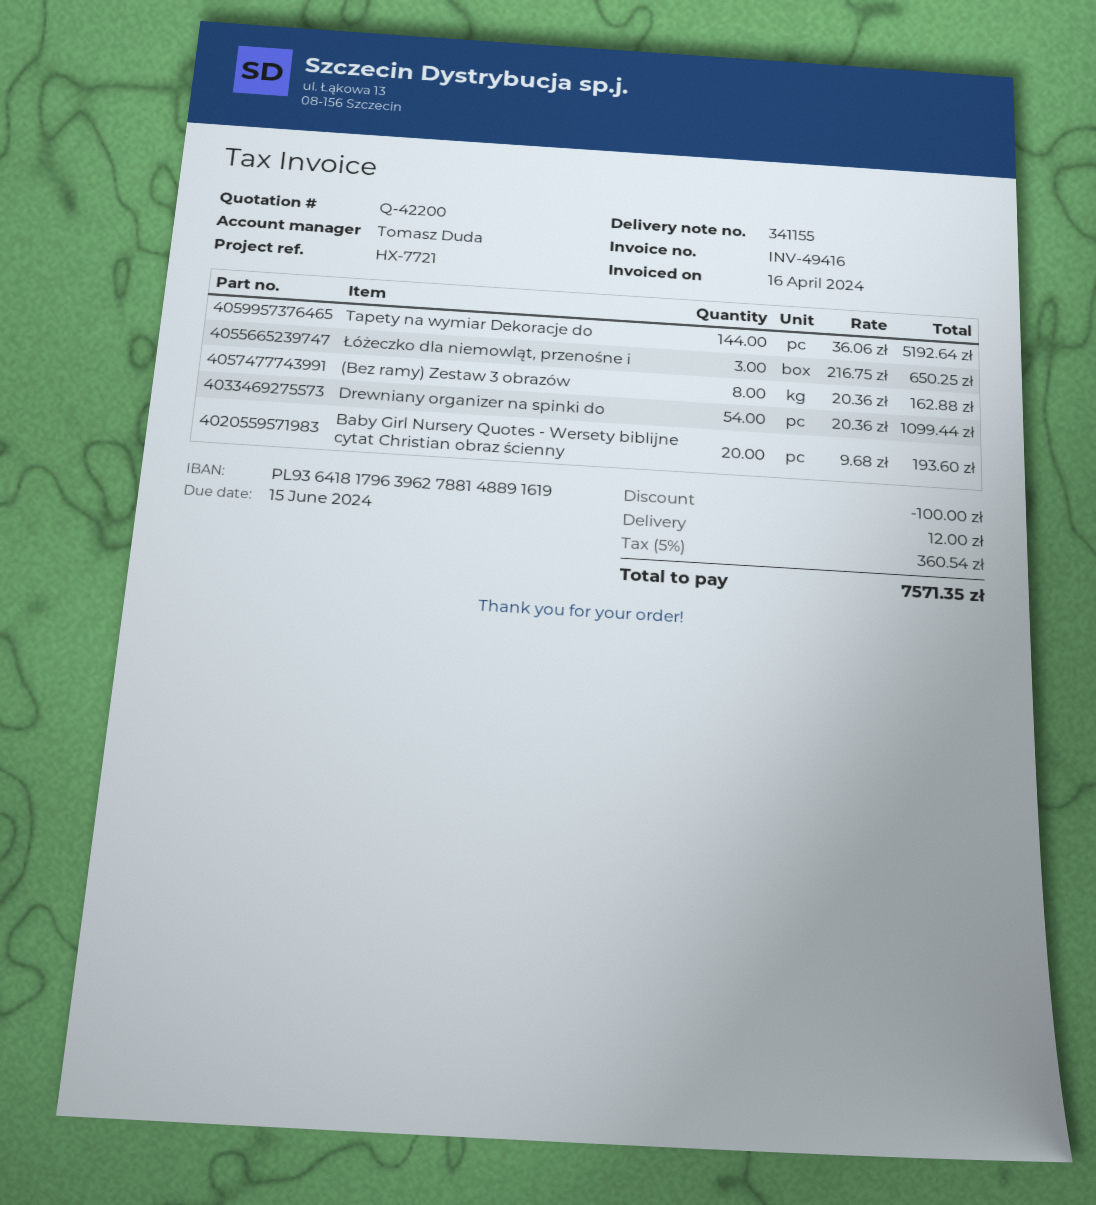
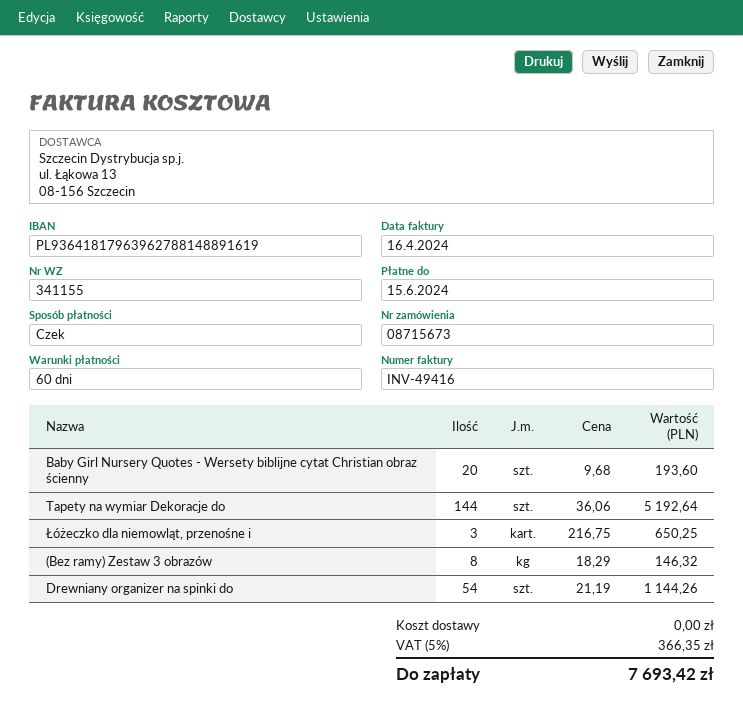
(Bez ramy) Zestaw 3 obrazów: 8 x 20.36 = 162.88 -> 8 x 18.29 = 146.32
Drewniany organizer na spinki do: 54 x 20.36 = 1099.44 -> 54 x 21.19 = 1144.26
discount: 100.00 -> none
shipping: 12.00 -> 0.00
tax: 5% = 360.54 -> 5% = 366.35
total: 7571.35 -> 7693.42

